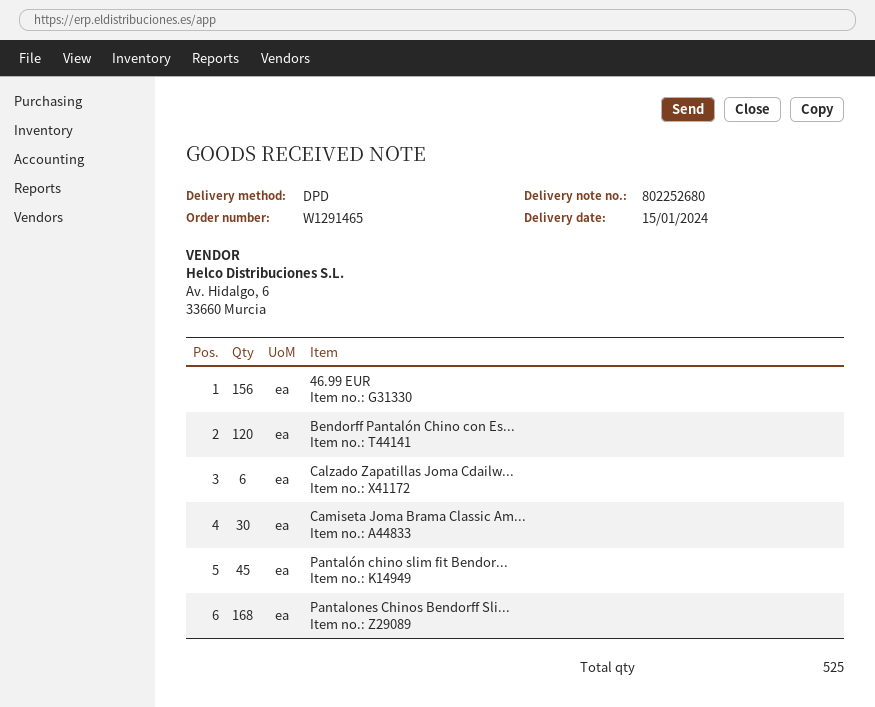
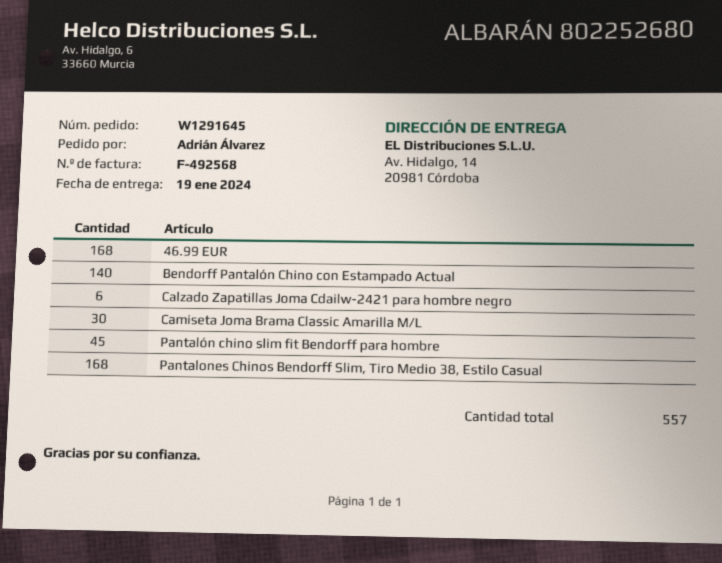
order number: W1291465 -> W1291645
delivery date: 2024-01-15 -> 2024-01-19
46.99 EUR: 156 -> 168
Bendorff Pantalón Chino con Es...: 120 -> 140
total quantity: 525 -> 557

